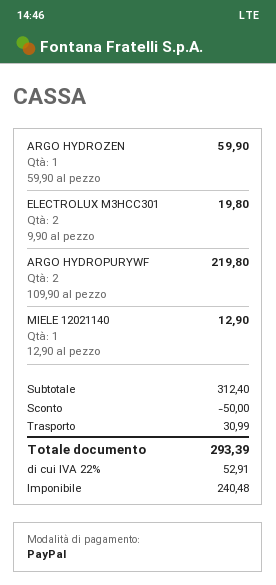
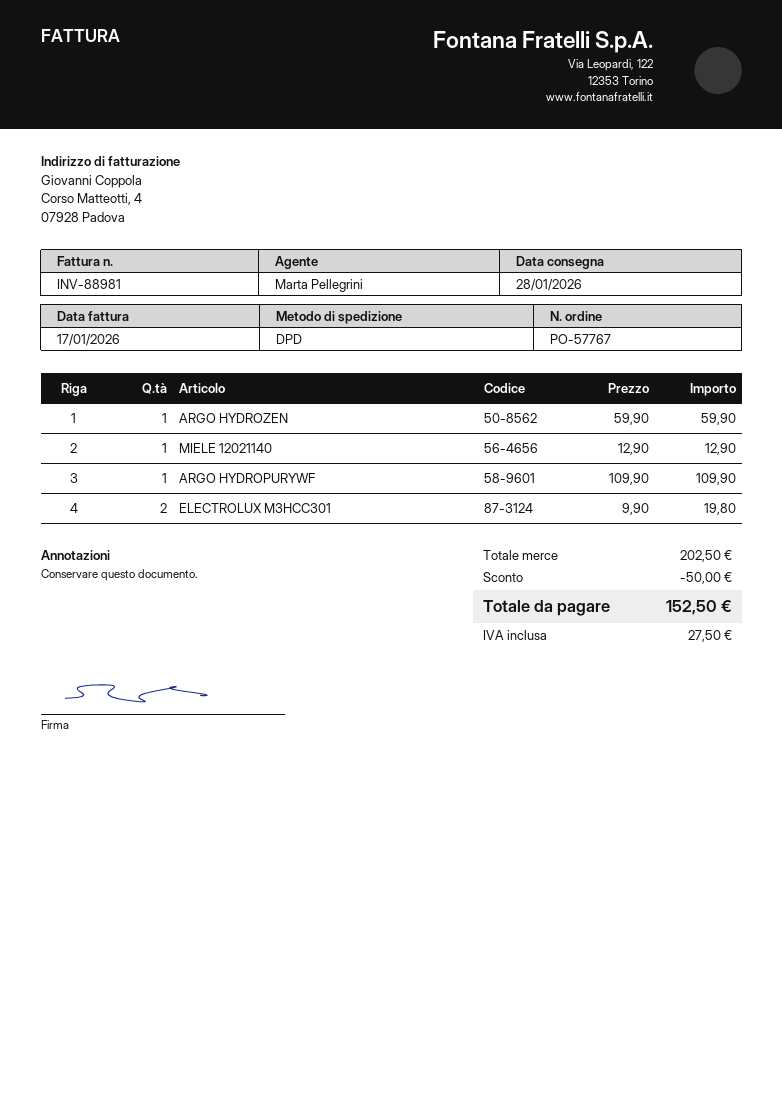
ARGO HYDROPURYWF: 2 x 109.90 = 219.80 -> 1 x 109.90 = 109.90
subtotal: 312.40 -> 202.50
shipping: 30.99 -> none
tax: 52.91 -> 27.50
total: 293.39 -> 152.50

